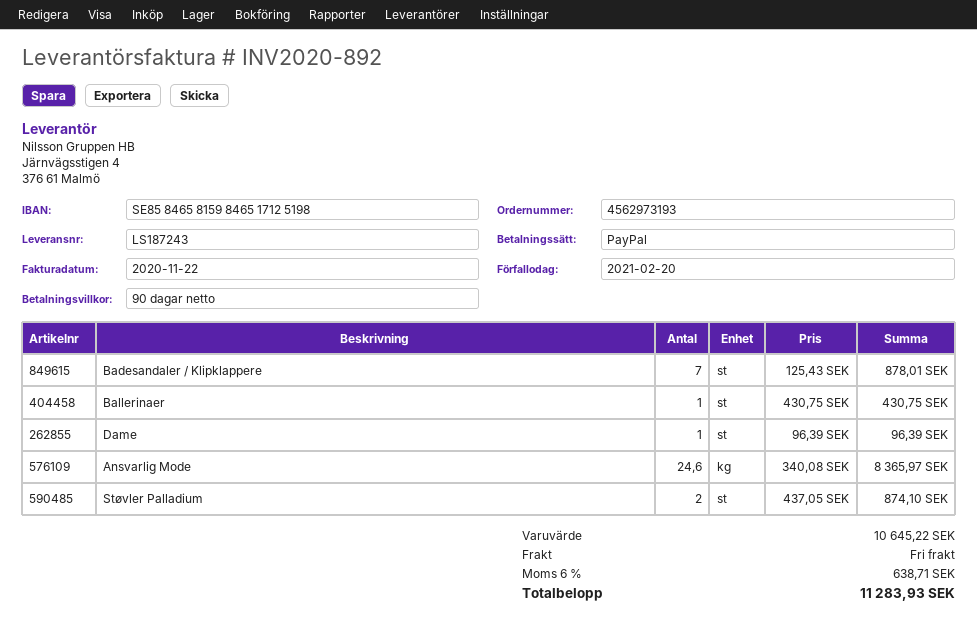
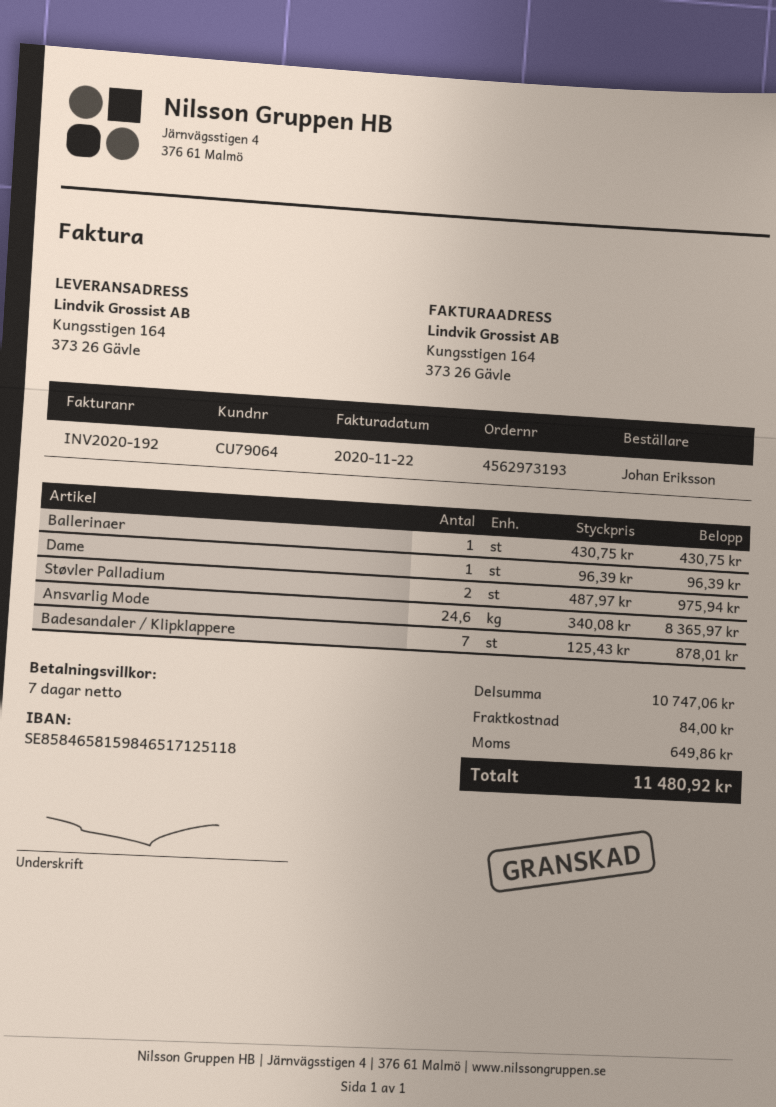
invoice number: INV2020-892 -> INV2020-192
payment terms: 90 days -> 7 days
bank account: SE8584658159846517125198 -> SE8584658159846517125118
Støvler Palladium: 2 x 437.05 = 874.10 -> 2 x 487.97 = 975.94
subtotal: 10645.22 -> 10747.06
shipping: 0.00 -> 84.00
tax: 638.71 -> 649.86
total: 11283.93 -> 11480.92

